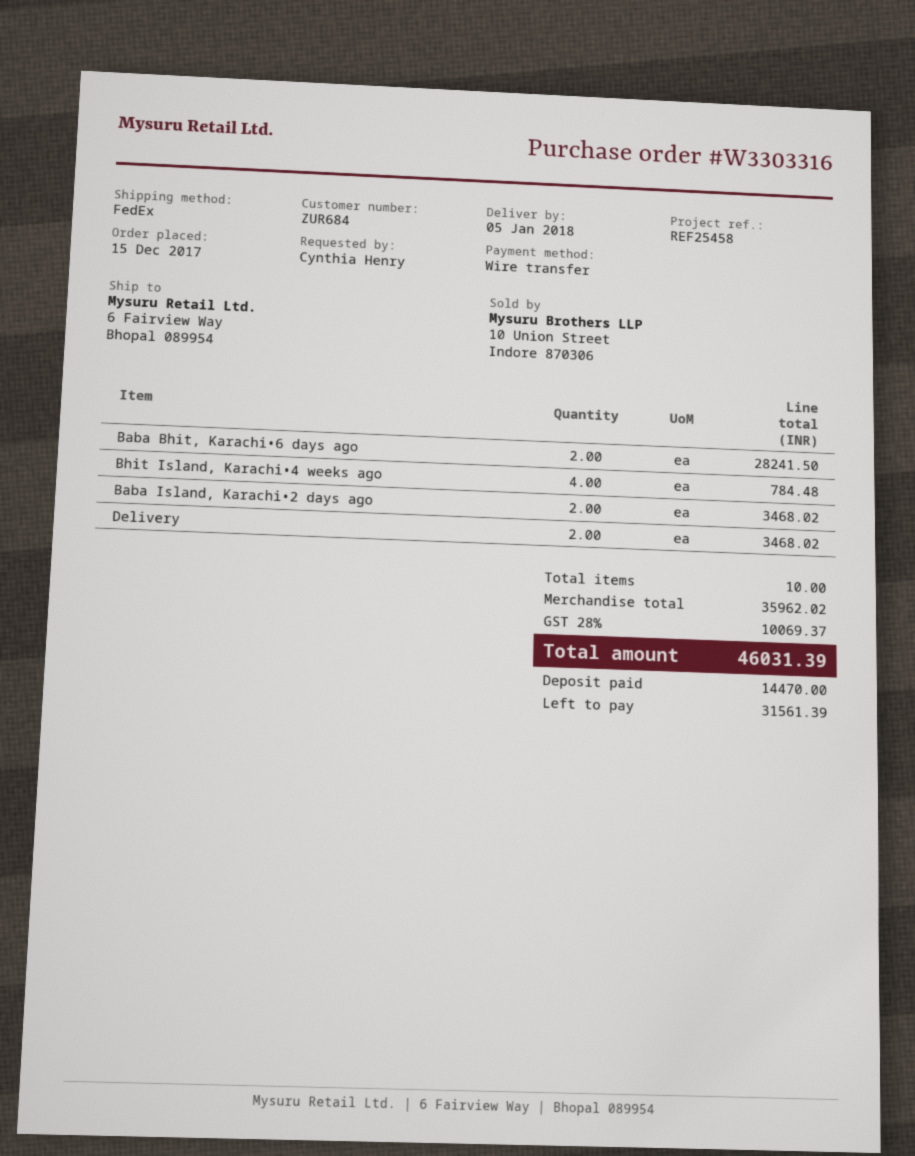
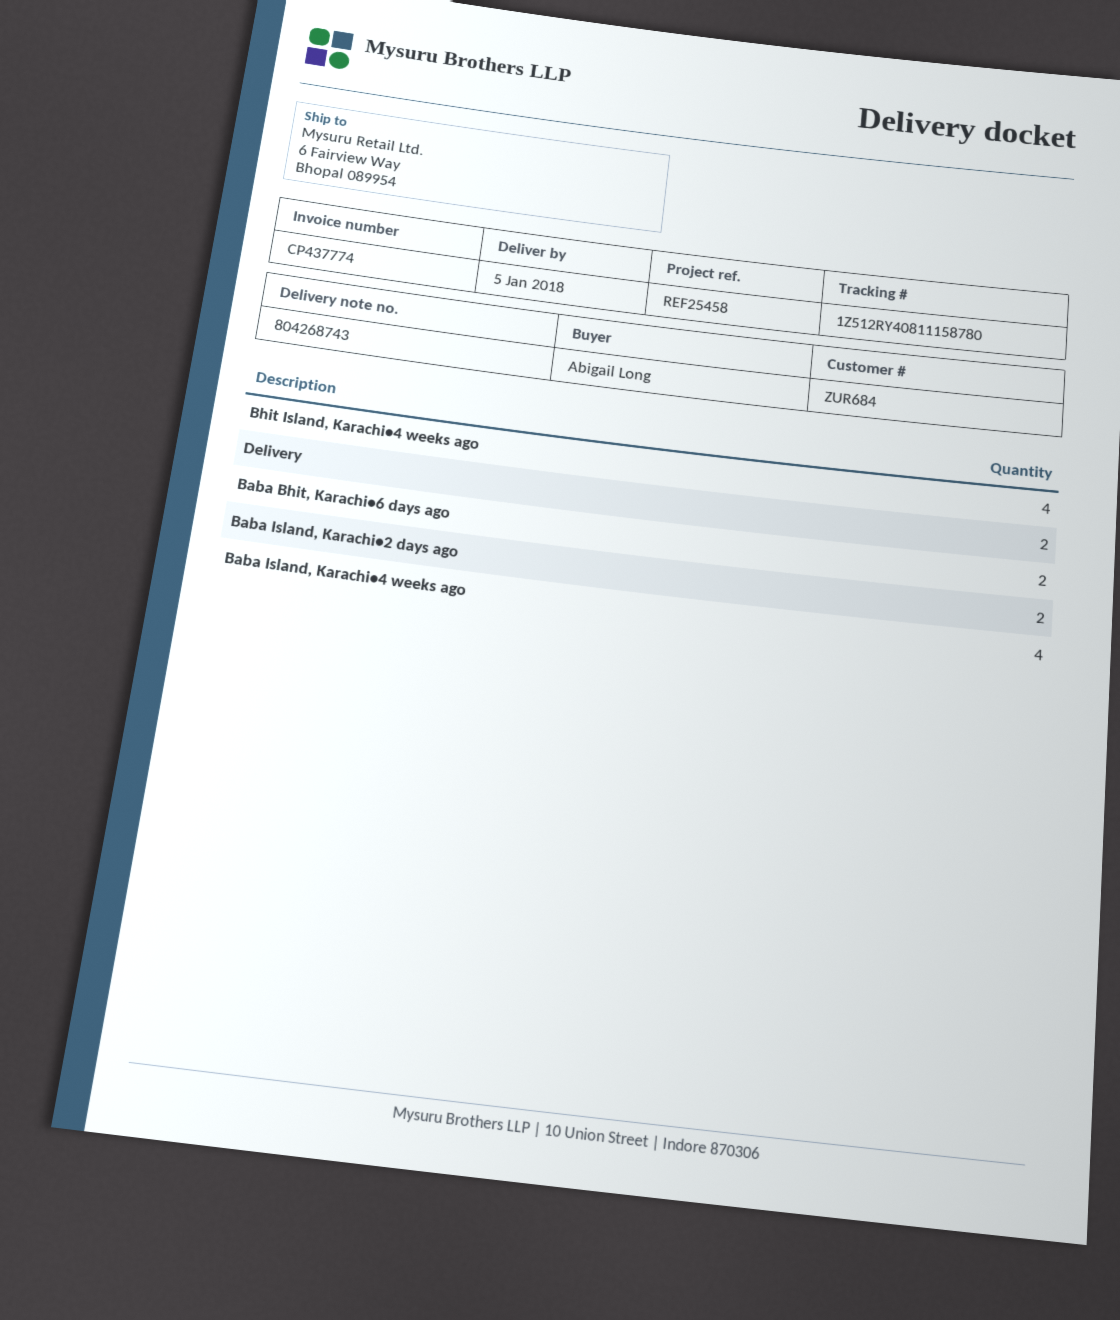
ordered by: Cynthia Henry -> Abigail Long
Baba Island, Karachi•4 weeks ago: none -> 4

